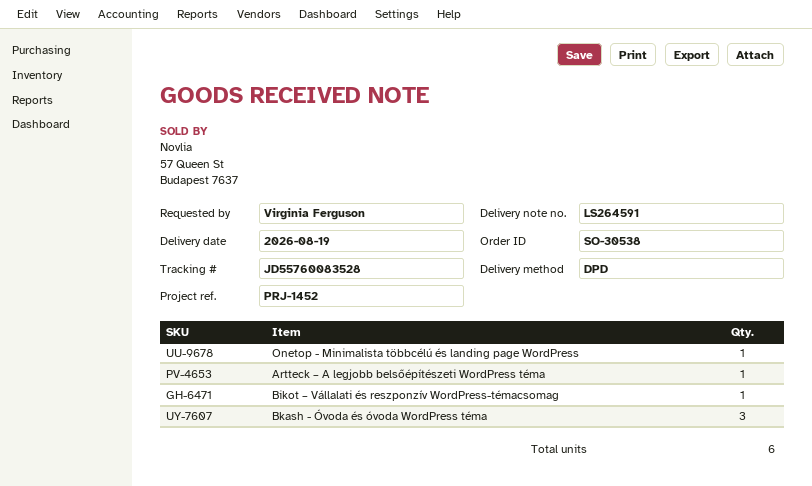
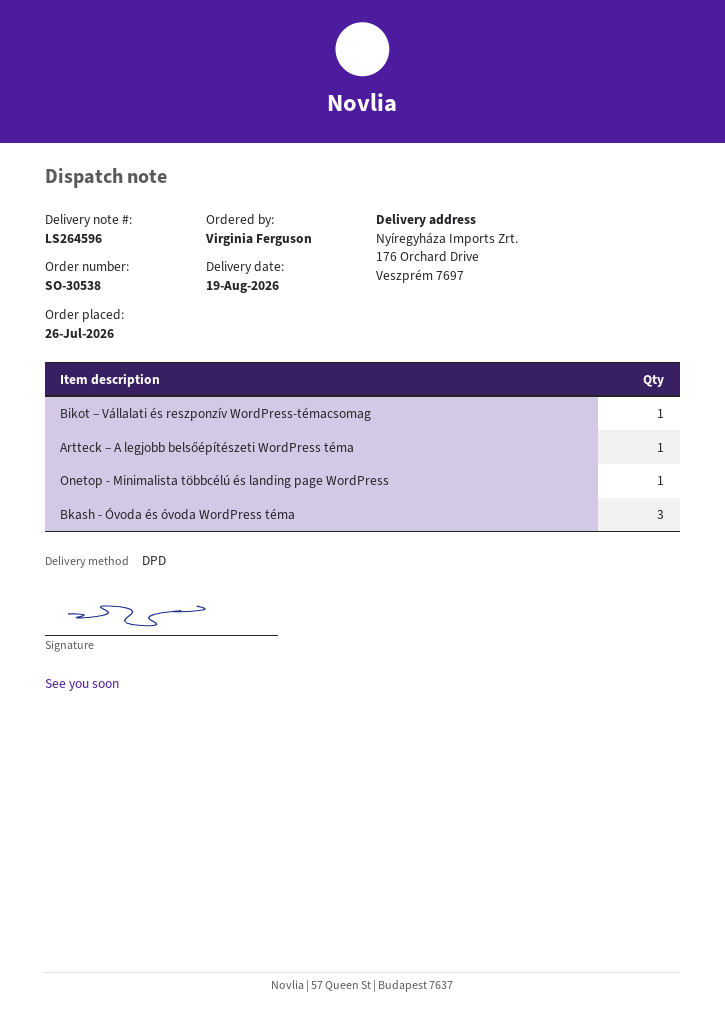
delivery note number: LS264591 -> LS264596

